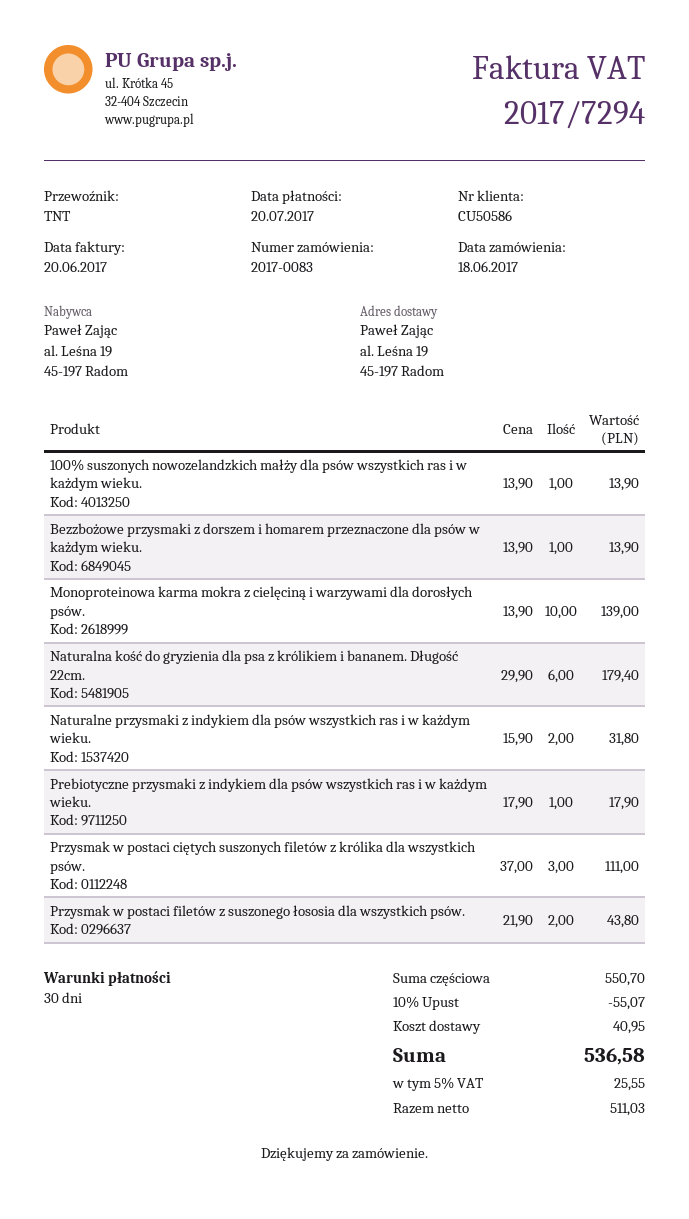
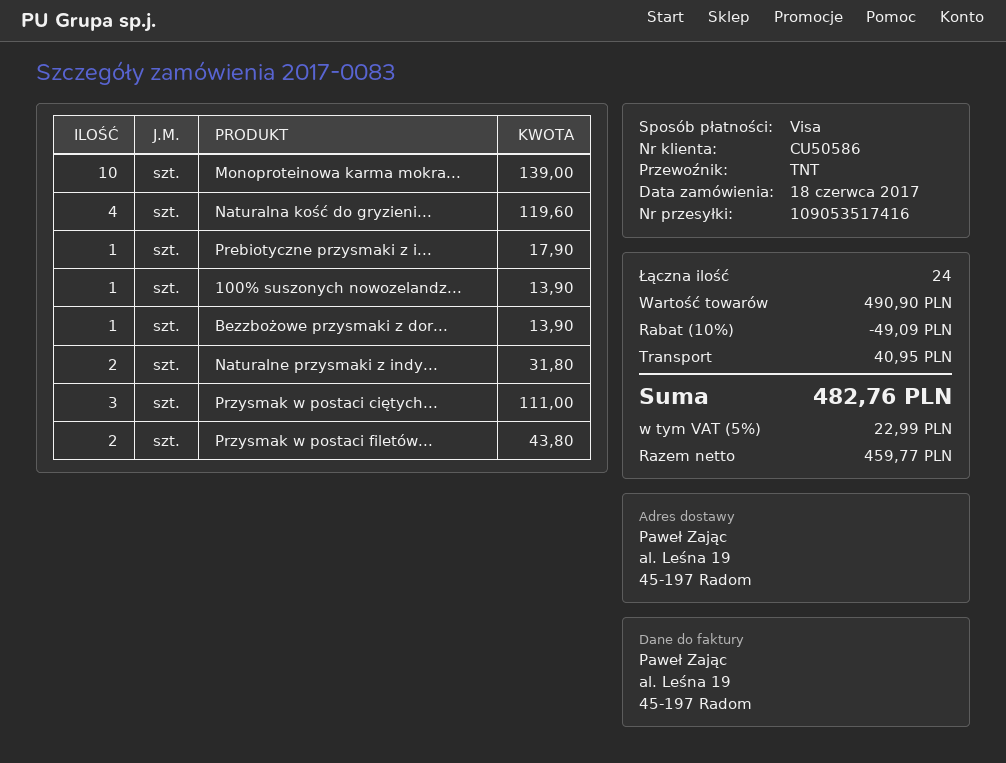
Naturalna kość do gryzienia dla psa z królikiem i bananem. Długość 22cm.: 6 for 179.40 -> 4 for 119.60
subtotal: 550.70 -> 490.90
discount: 10% = 55.07 -> 10% = 49.09
net: 511.03 -> 459.77
tax: 5% = 25.55 -> 5% = 22.99
total: 536.58 -> 482.76

